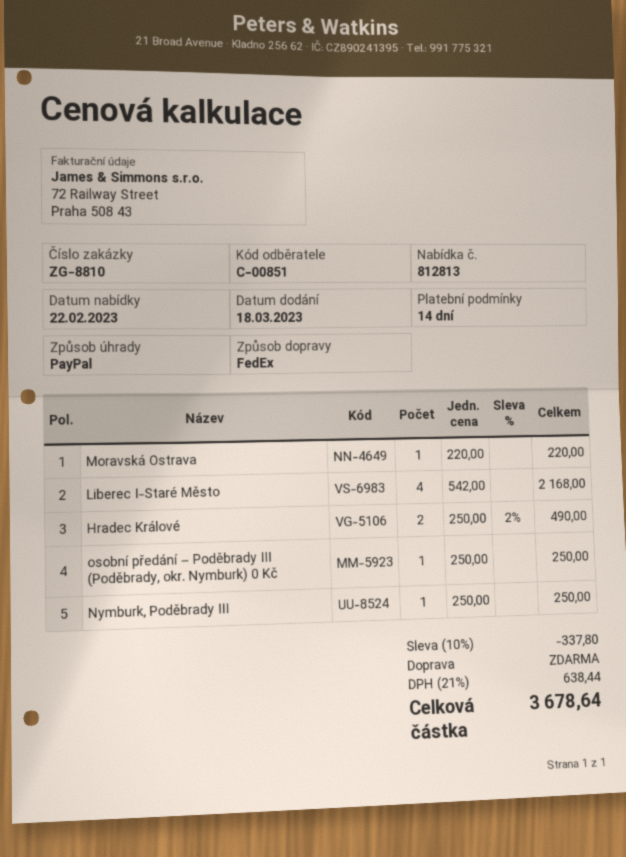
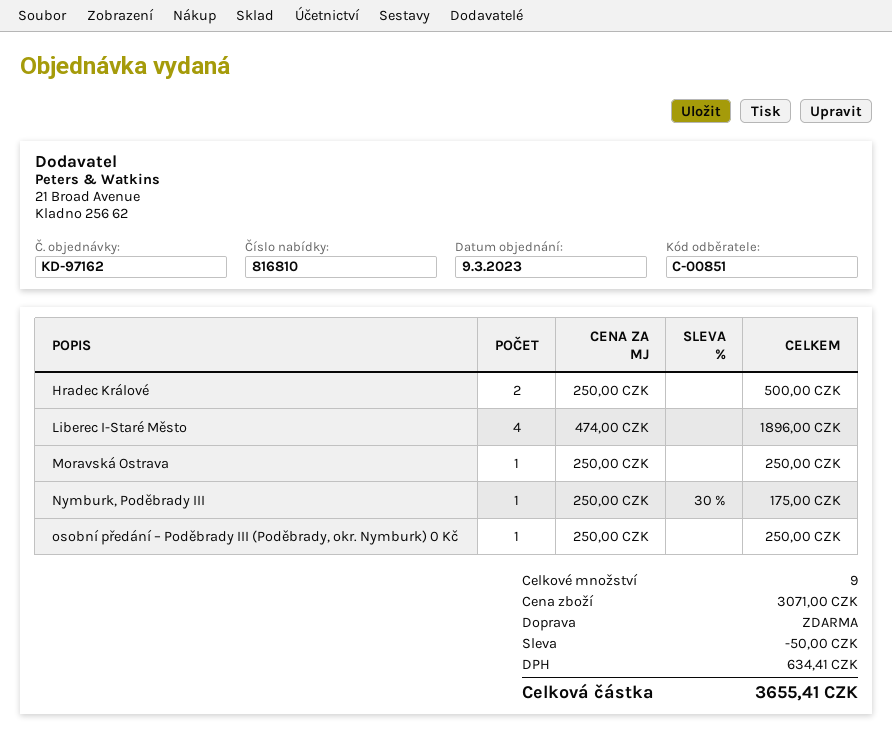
quote number: 812813 -> 816810
Moravská Ostrava: 1 x 220.00 = 220.00 -> 1 x 250.00 = 250.00
Liberec I-Staré Město: 4 x 542.00 = 2168.00 -> 4 x 474.00 = 1896.00
Hradec Králové: 2 x 250.00 - 2% = 490.00 -> 2 x 250.00 = 500.00
Nymburk, Poděbrady III: 1 x 250.00 = 250.00 -> 1 x 250.00 - 30% = 175.00
discount: 337.80 -> 50.00
tax: 638.44 -> 634.41
total: 3678.64 -> 3655.41

